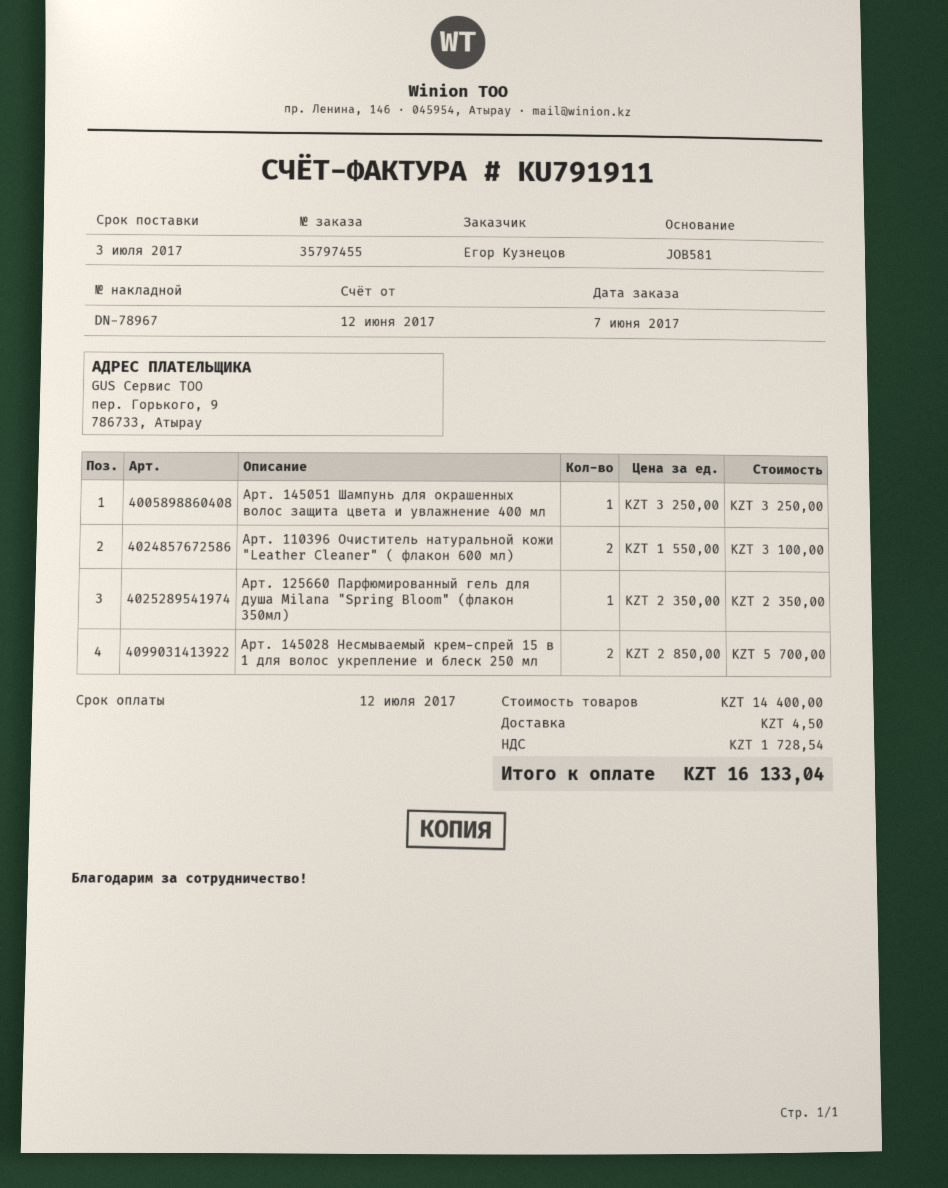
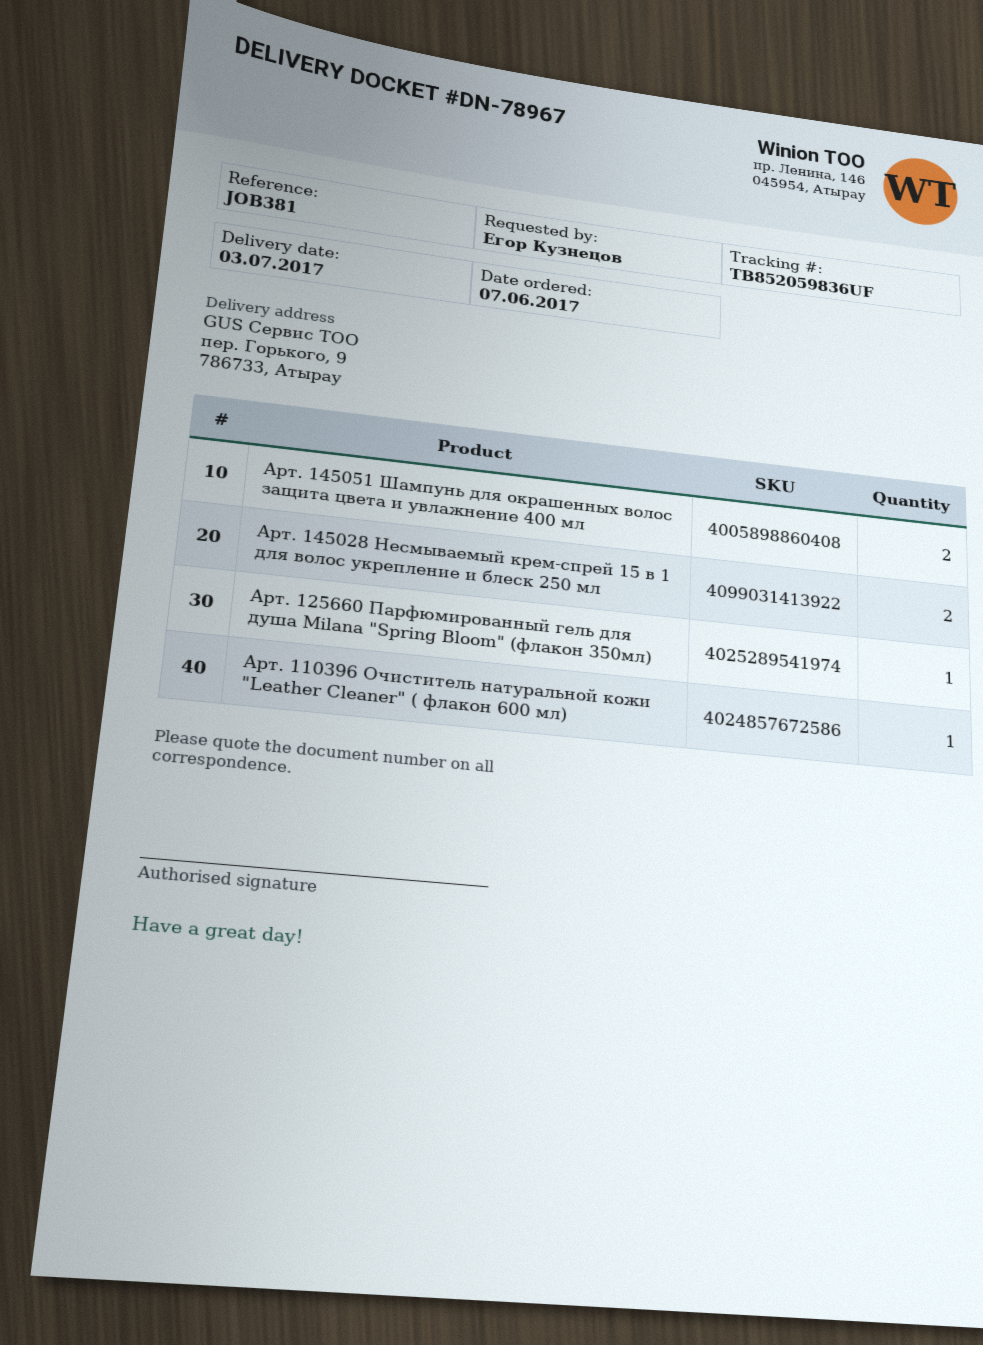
reference: JOB581 -> JOB381
Арт. 145051 Шампунь для окрашенных волос защита цвета и увлажнение 400 мл: 1 -> 2
Арт. 110396 Очиститель натуральной кожи "Leather Cleaner" ( флакон 600 мл): 2 -> 1

